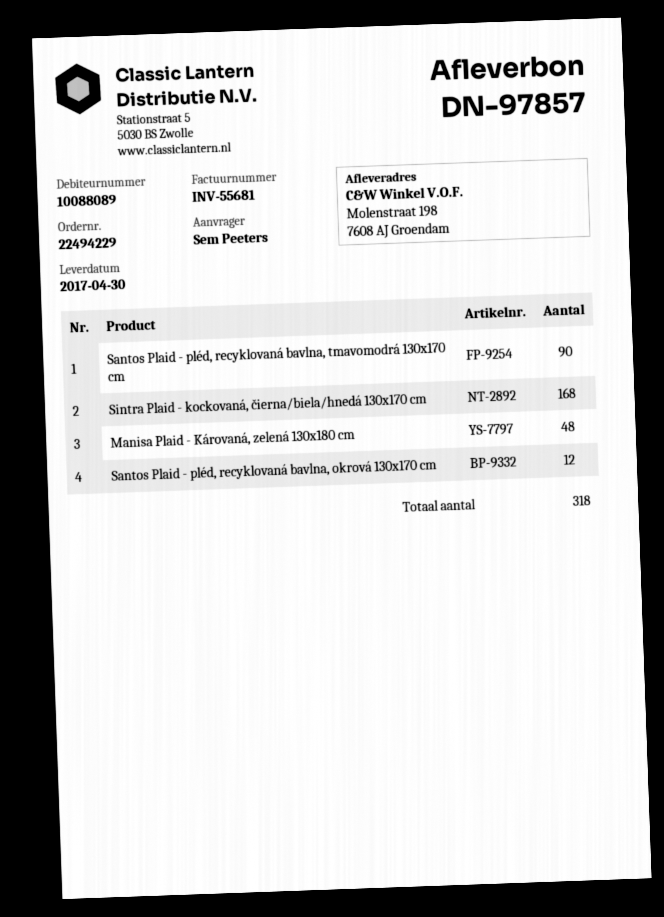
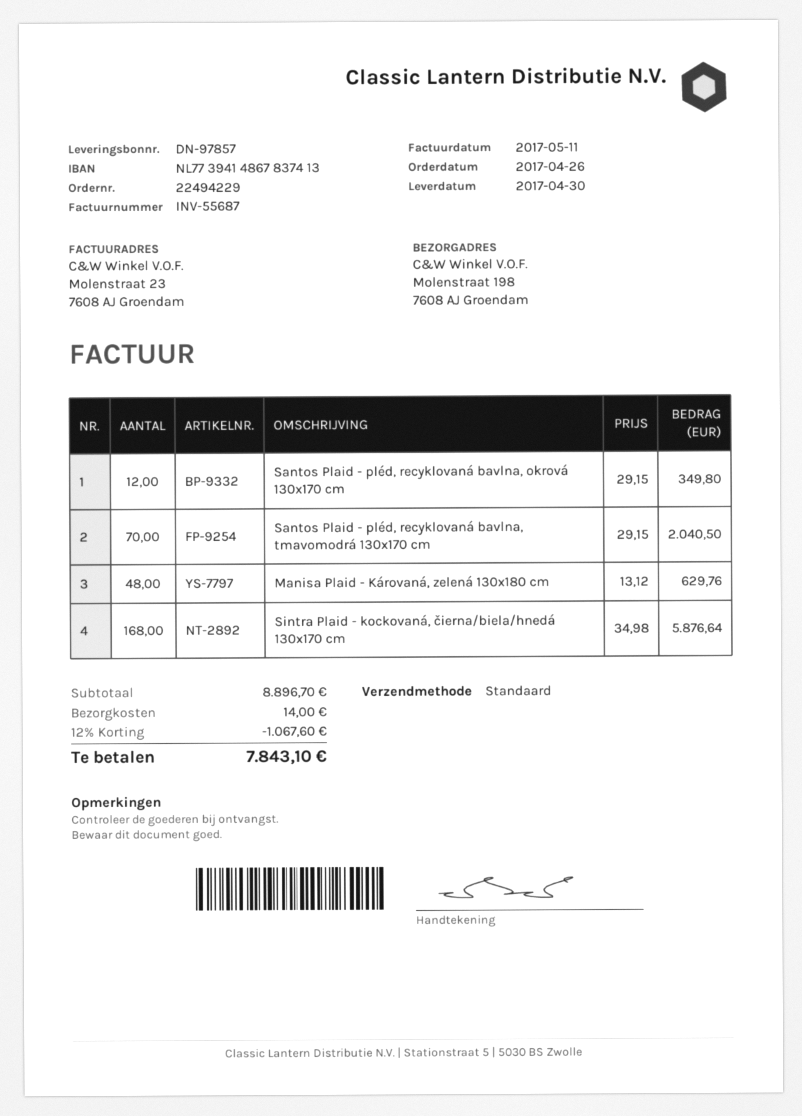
invoice number: INV-55681 -> INV-55687
Santos Plaid - pléd, recyklovaná bavlna, tmavomodrá 130x170 cm: 90 -> 70

